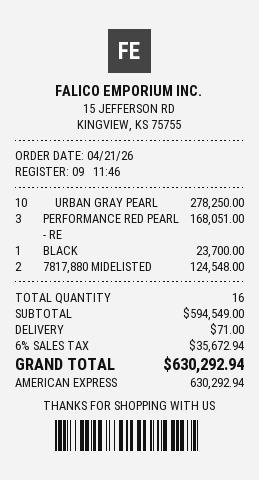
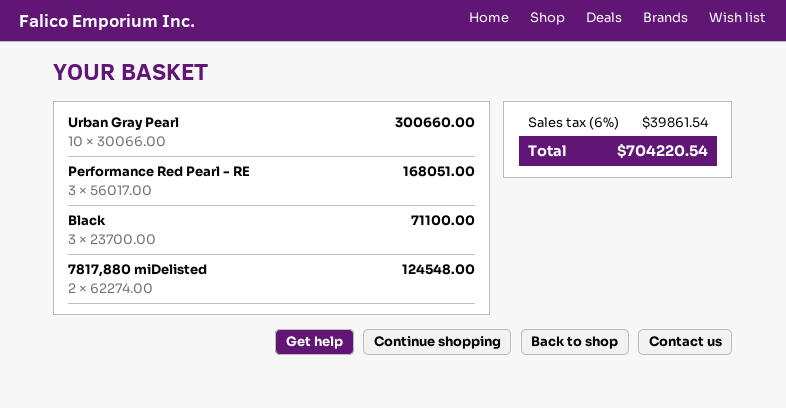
URBAN GRAY PEARL: 10 for 278250.00 -> 10 for 300660.00
BLACK: 1 for 23700.00 -> 3 for 71100.00
shipping: 71.00 -> none
tax: 6% = 35672.94 -> 6% = 39861.54
total: 630292.94 -> 704220.54

